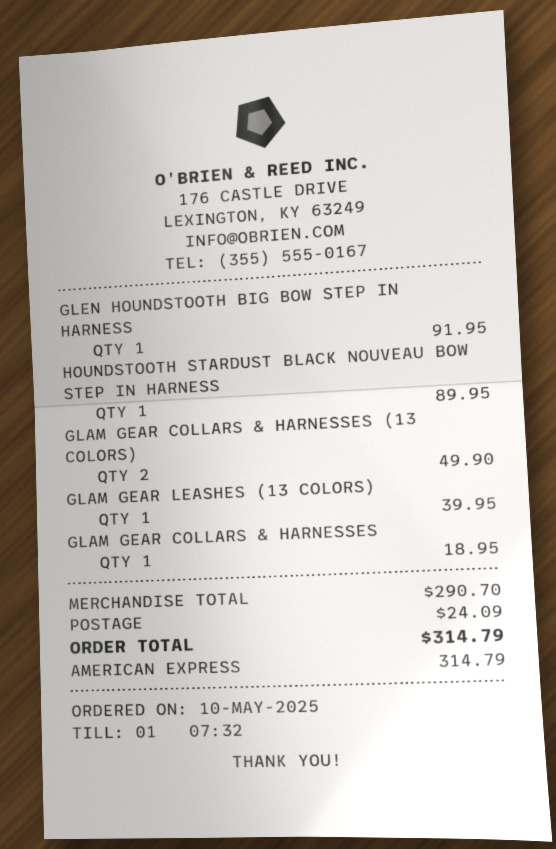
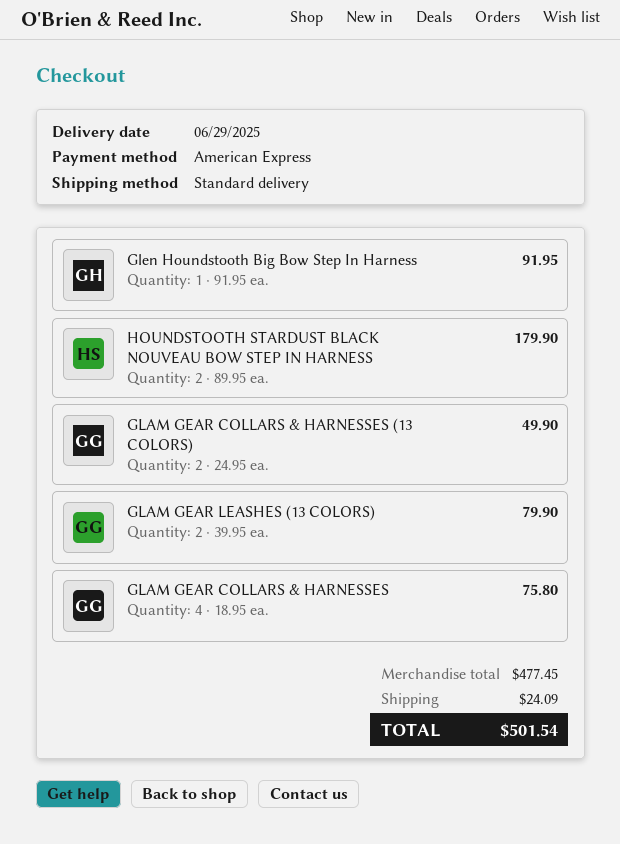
HOUNDSTOOTH STARDUST BLACK NOUVEAU BOW STEP IN HARNESS: 1 for 89.95 -> 2 for 179.90
GLAM GEAR LEASHES (13 COLORS): 1 for 39.95 -> 2 for 79.90
GLAM GEAR COLLARS & HARNESSES: 1 for 18.95 -> 4 for 75.80
subtotal: 290.70 -> 477.45
total: 314.79 -> 501.54

